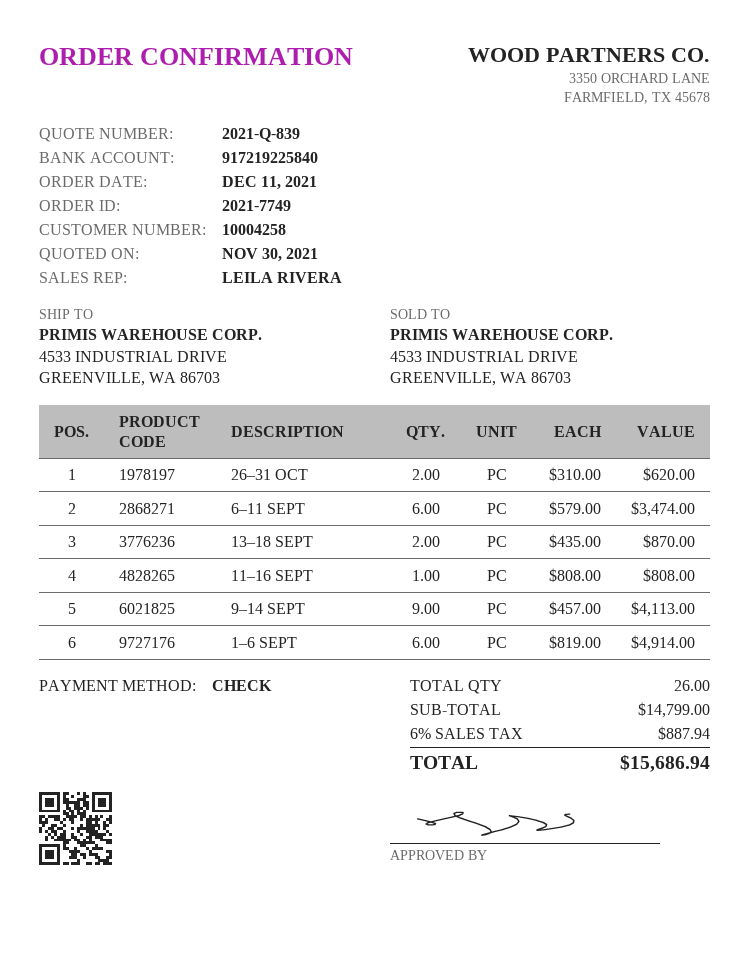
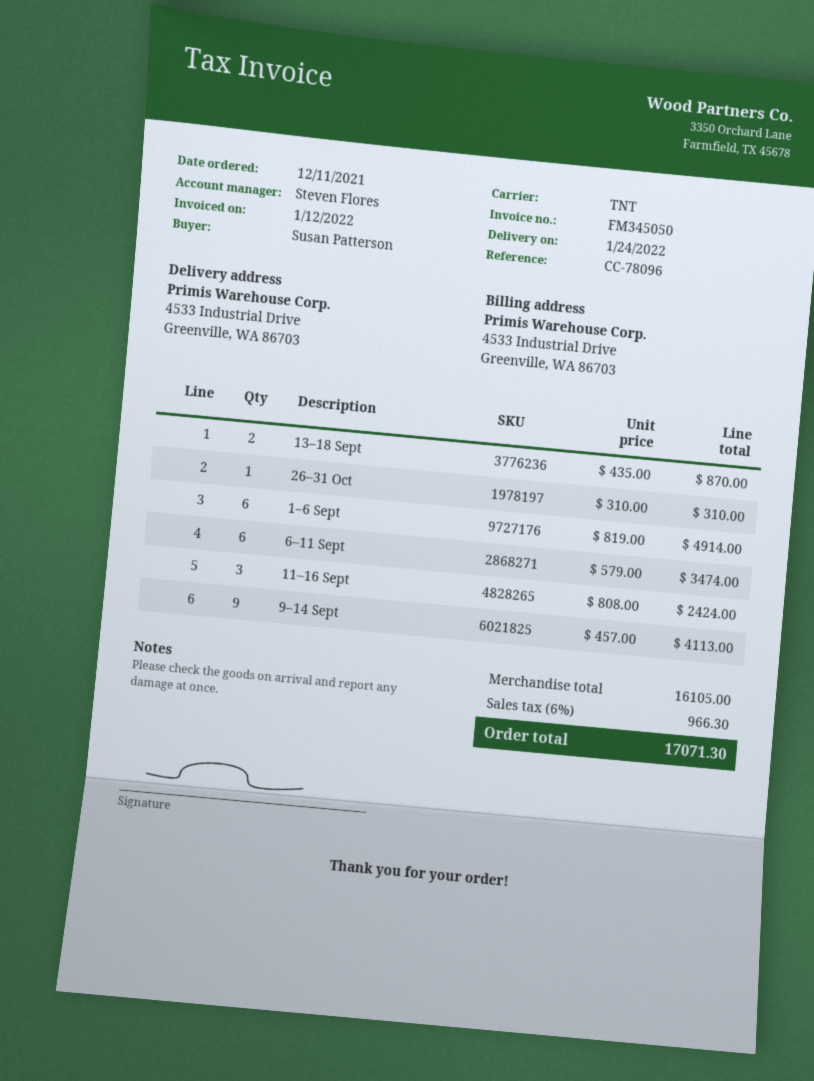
sales rep: LEILA RIVERA -> Steven Flores
26–31 OCT: 2 x 310.00 = 620.00 -> 1 x 310.00 = 310.00
11–16 SEPT: 1 x 808.00 = 808.00 -> 3 x 808.00 = 2424.00
subtotal: 14799.00 -> 16105.00
tax: 6% = 887.94 -> 6% = 966.30
total: 15686.94 -> 17071.30

